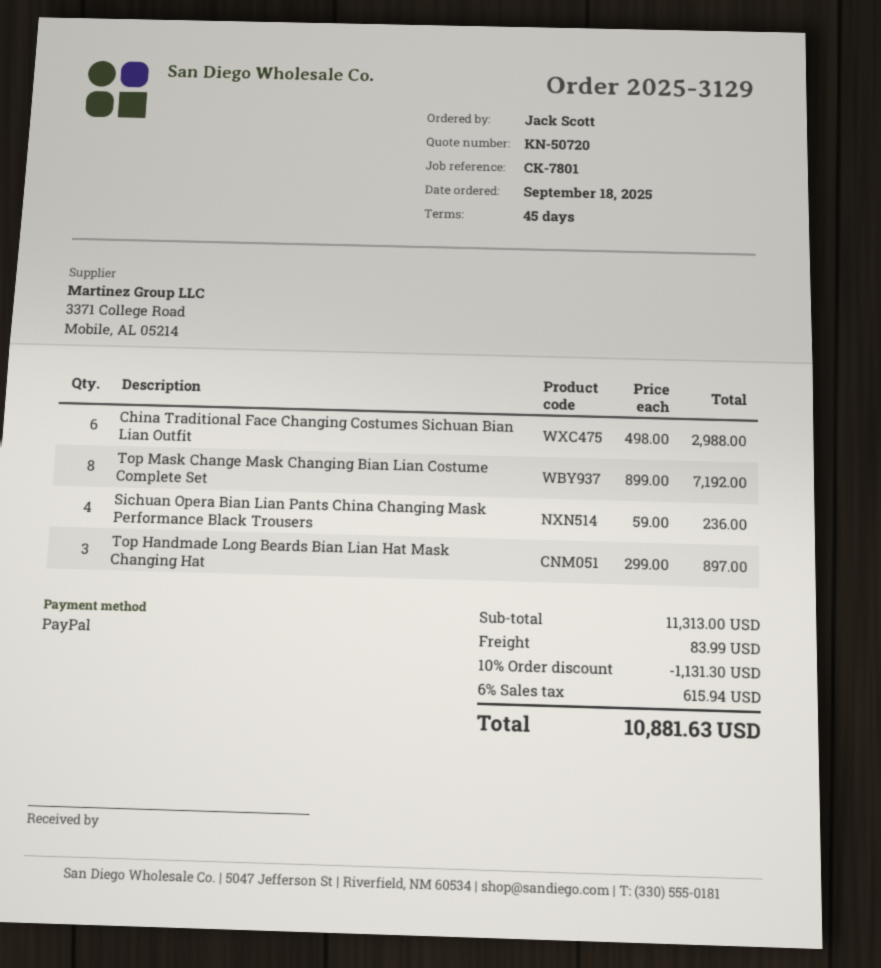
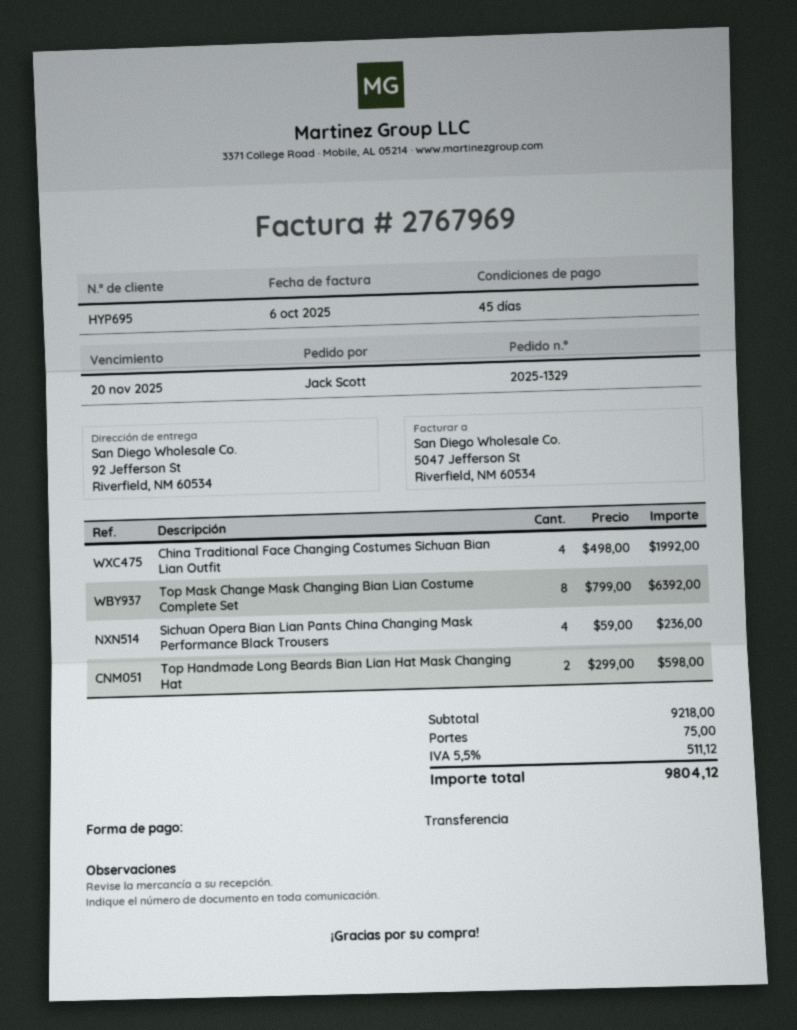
order number: 2025-3129 -> 2025-1329
payment method: PayPal -> bank transfer
China Traditional Face Changing Costumes Sichuan Bian Lian Outfit: 6 x 498.00 = 2988.00 -> 4 x 498.00 = 1992.00
Top Mask Change Mask Changing Bian Lian Costume Complete Set: 8 x 899.00 = 7192.00 -> 8 x 799.00 = 6392.00
Top Handmade Long Beards Bian Lian Hat Mask Changing Hat: 3 x 299.00 = 897.00 -> 2 x 299.00 = 598.00
subtotal: 11313.00 -> 9218.00
discount: 10% = 1131.30 -> none
shipping: 83.99 -> 75.00
tax: 6% = 615.94 -> 5.5% = 511.12
total: 10881.63 -> 9804.12

